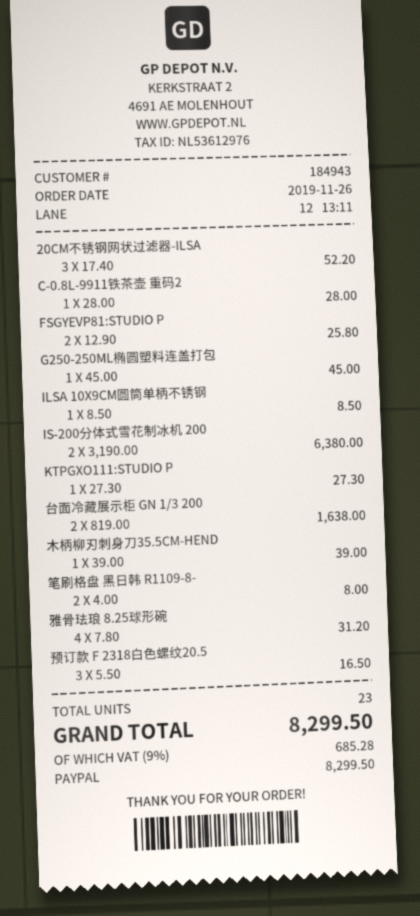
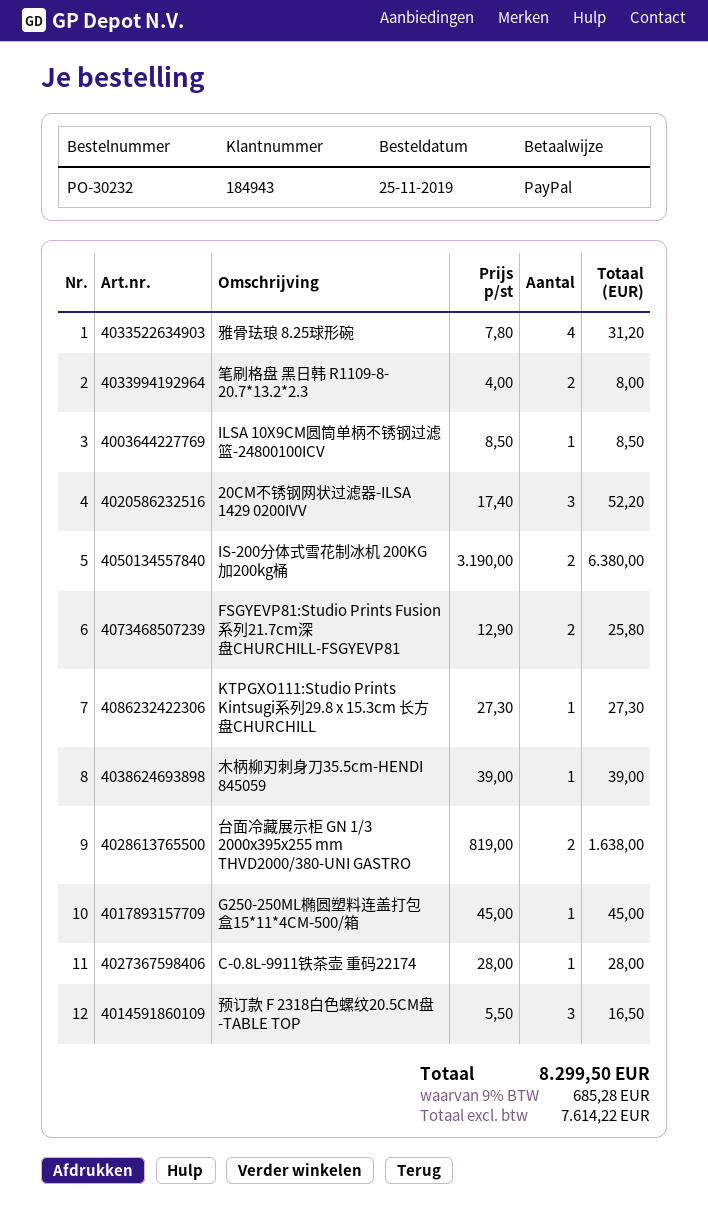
order date: 2019-11-26 -> 2019-11-25

